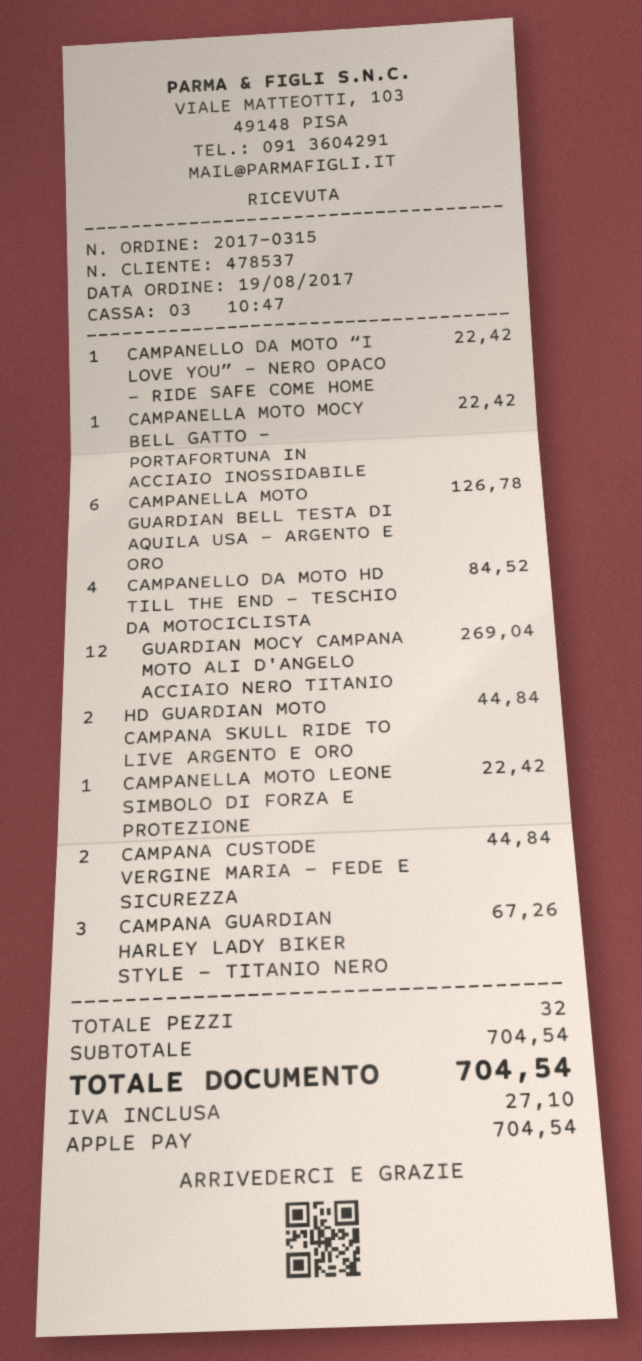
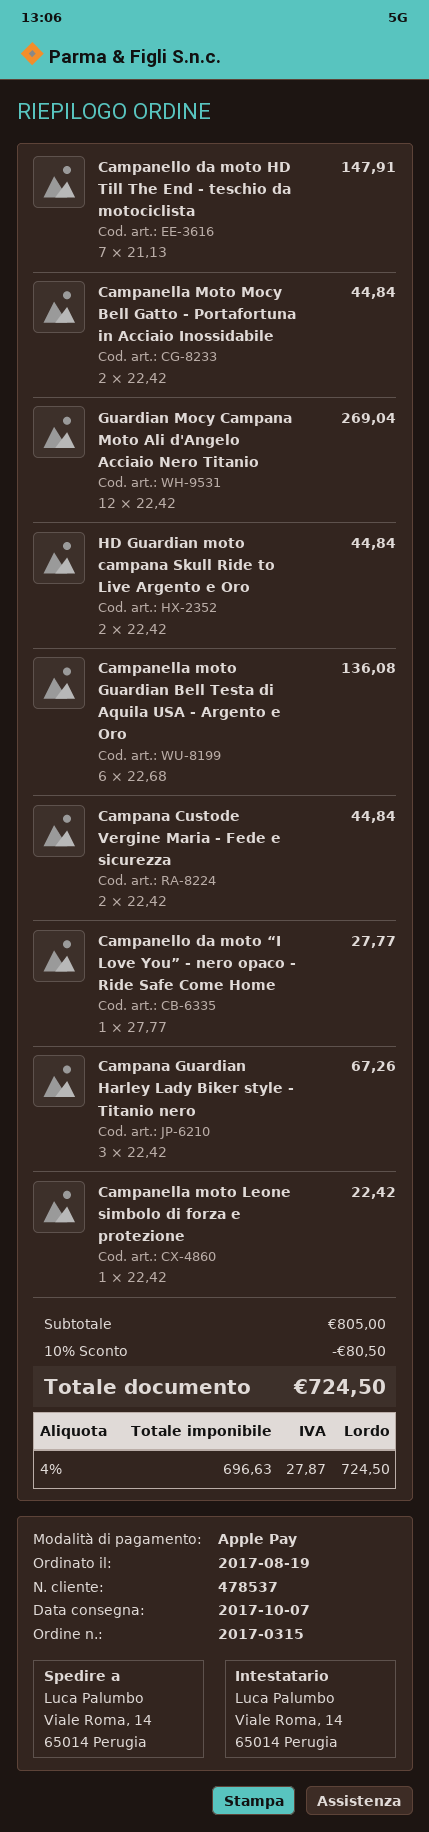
CAMPANELLO DA MOTO “I LOVE YOU” - NERO OPACO - RIDE SAFE COME HOME: 1 for 22.42 -> 1 for 27.77
CAMPANELLA MOTO MOCY BELL GATTO - PORTAFORTUNA IN ACCIAIO INOSSIDABILE: 1 for 22.42 -> 2 for 44.84
CAMPANELLA MOTO GUARDIAN BELL TESTA DI AQUILA USA - ARGENTO E ORO: 6 for 126.78 -> 6 for 136.08
CAMPANELLO DA MOTO HD TILL THE END - TESCHIO DA MOTOCICLISTA: 4 for 84.52 -> 7 for 147.91
subtotal: 704.54 -> 805.00
discount: none -> 10% = 80.50
tax: 27.10 -> 27.87
total: 704.54 -> 724.50

